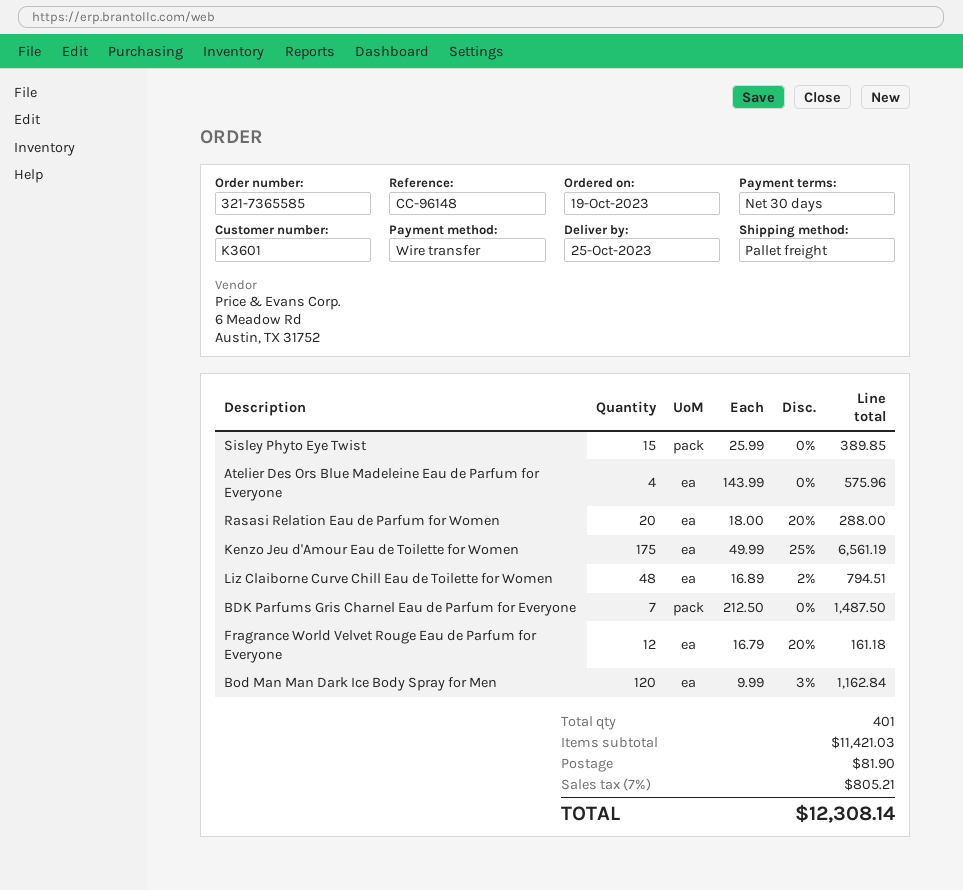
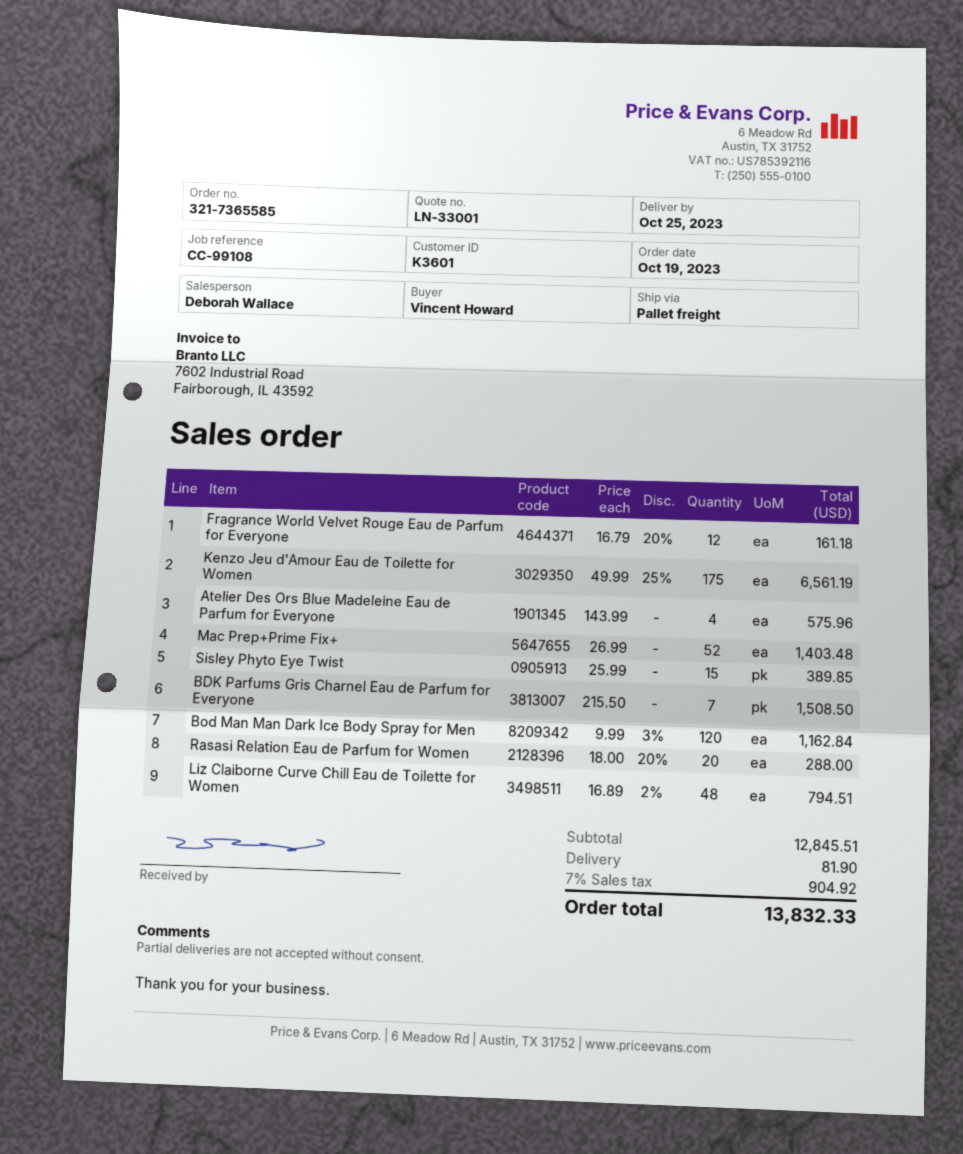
reference: CC-96148 -> CC-99108
BDK Parfums Gris Charnel Eau de Parfum for Everyone: 7 x 212.50 = 1487.50 -> 7 x 215.50 = 1508.50
Mac Prep+Prime Fix+: none -> 52 x 26.99 = 1403.48
subtotal: 11421.03 -> 12845.51
tax: 7% = 805.21 -> 7% = 904.92
total: 12308.14 -> 13832.33

